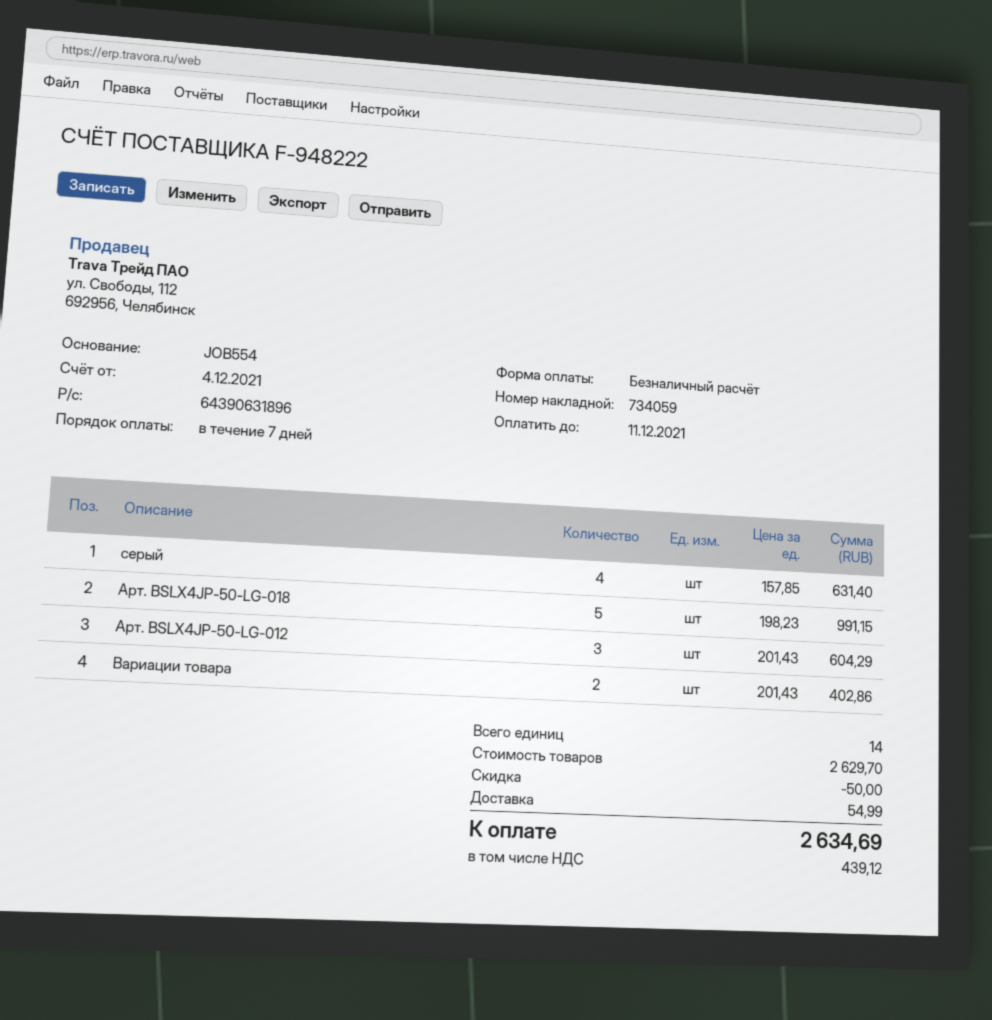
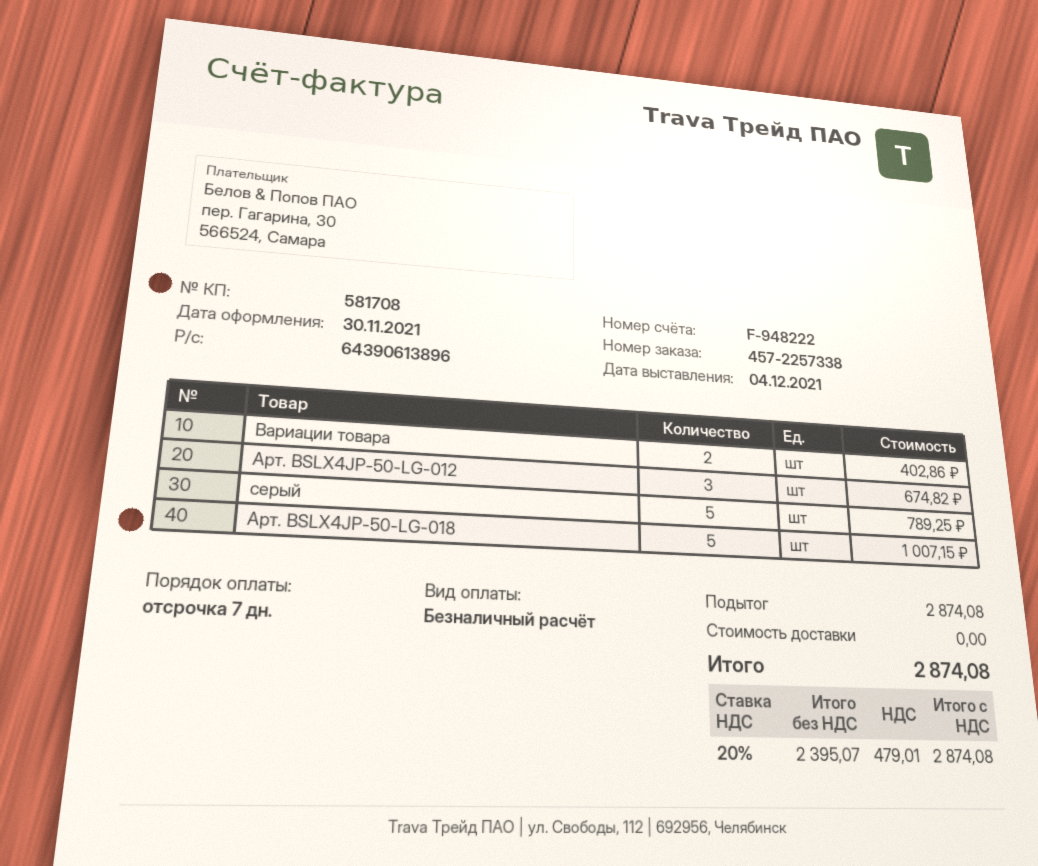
bank account: 64390631896 -> 64390613896
серый: 4 for 631.40 -> 5 for 789.25
Арт. BSLX4JP-50-LG-018: 5 for 991.15 -> 5 for 1007.15
Арт. BSLX4JP-50-LG-012: 3 for 604.29 -> 3 for 674.82
subtotal: 2629.70 -> 2874.08
discount: 50.00 -> none
shipping: 54.99 -> 0.00
tax: 439.12 -> 479.01
total: 2634.69 -> 2874.08

